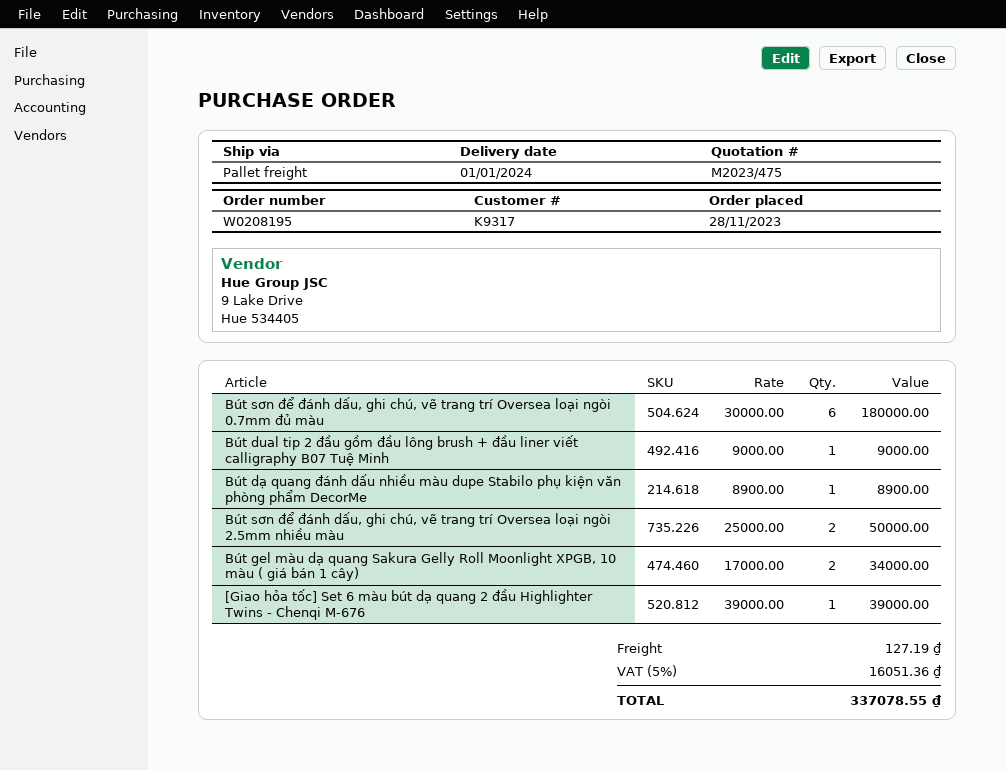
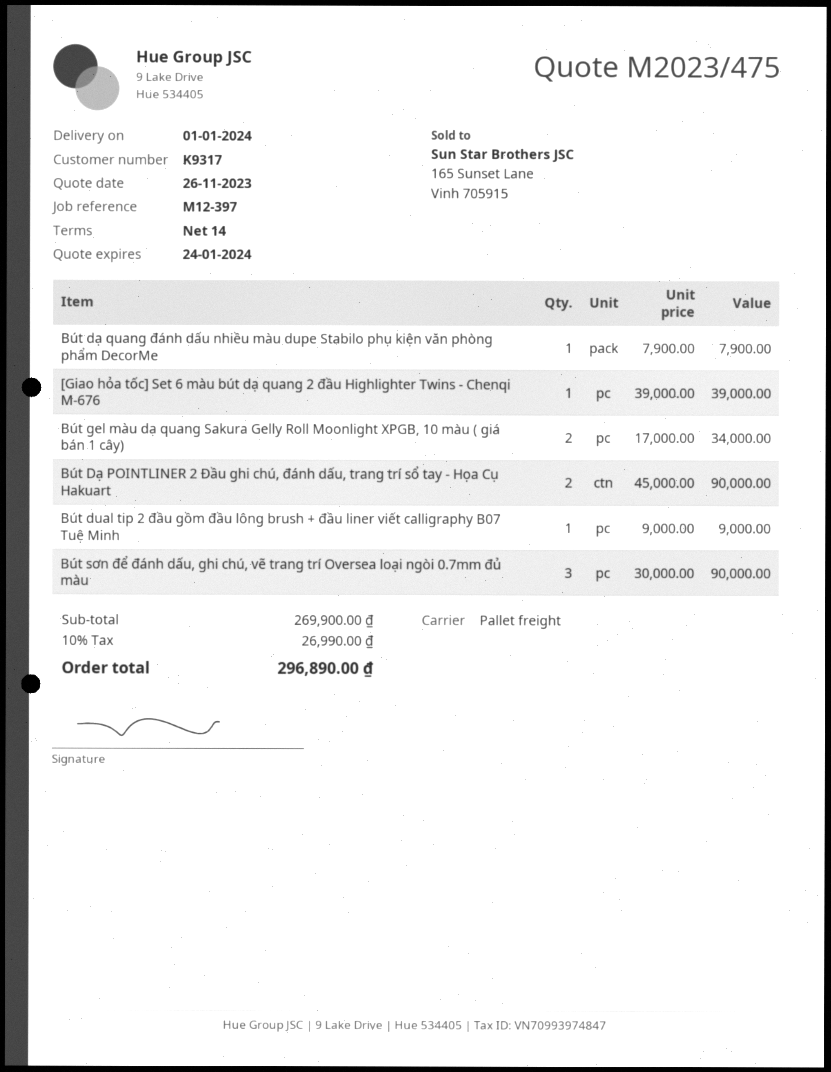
Bút sơn để đánh dấu, ghi chú, vẽ trang trí Oversea loại ngòi 0.7mm đủ màu: 6 x 30000.00 = 180000.00 -> 3 x 30000.00 = 90000.00
Bút dạ quang đánh dấu nhiều màu dupe Stabilo phụ kiện văn phòng phẩm DecorMe: 1 x 8900.00 = 8900.00 -> 1 x 7900.00 = 7900.00
Bút sơn để đánh dấu, ghi chú, vẽ trang trí Oversea loại ngòi 2.5mm nhiều màu: 2 x 25000.00 = 50000.00 -> none
Bút Dạ POINTLINER 2 Đầu ghi chú, đánh dấu, trang trí sổ tay - Họa Cụ Hakuart: none -> 2 x 45000.00 = 90000.00
shipping: 127.19 -> none
tax: 5% = 16051.36 -> 10% = 26990.00
total: 337078.55 -> 296890.00

